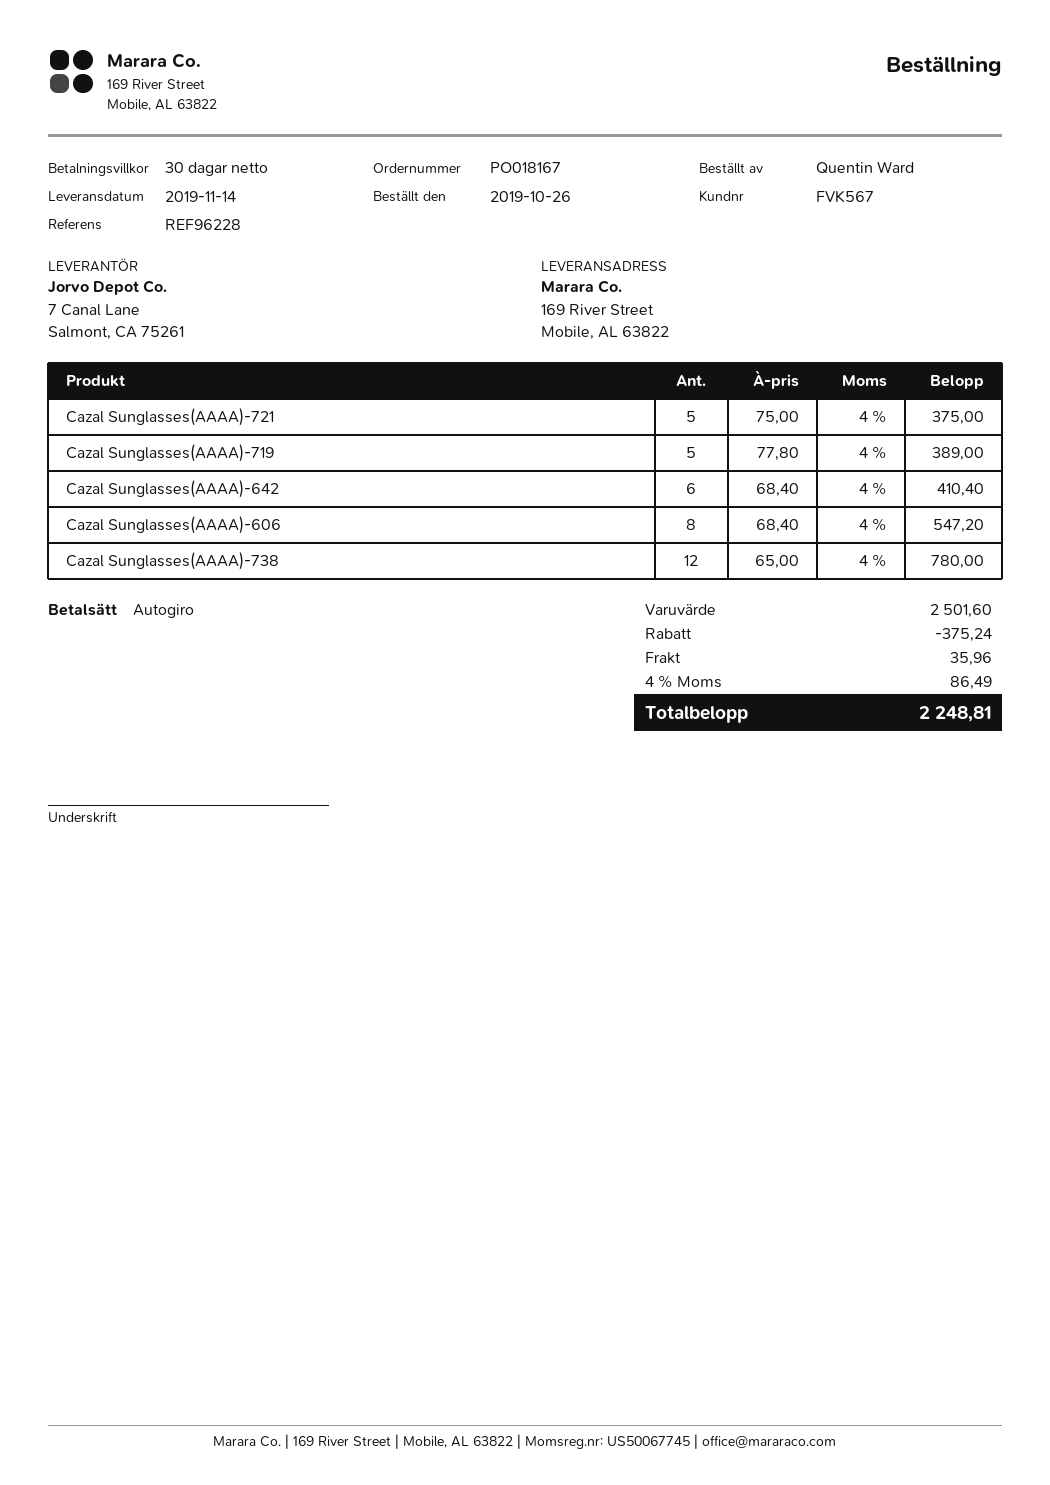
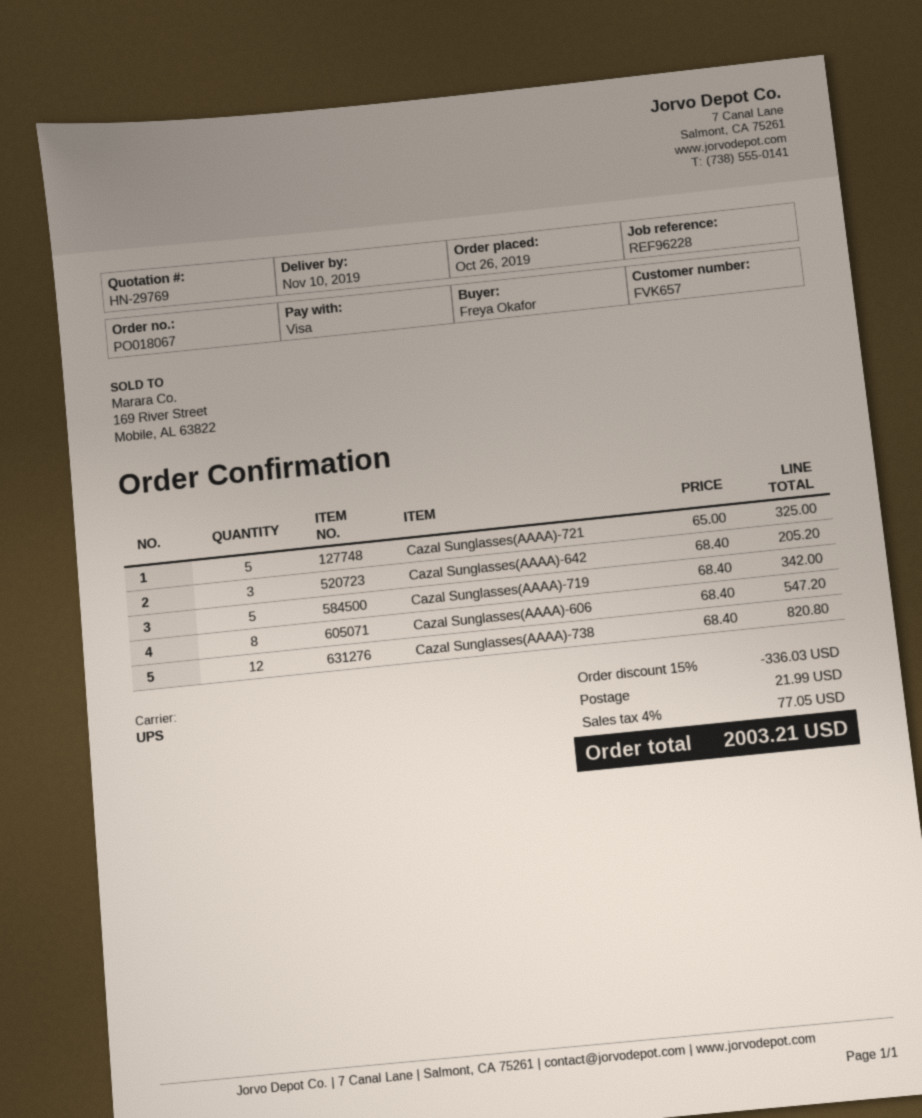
order number: PO018167 -> PO018067
delivery date: 2019-11-14 -> 2019-11-10
customer number: FVK567 -> FVK657
ordered by: Quentin Ward -> Freya Okafor
payment method: direct debit -> Visa
Cazal Sunglasses(AAAA)-721: 5 x 75.00 = 375.00 -> 5 x 65.00 = 325.00
Cazal Sunglasses(AAAA)-719: 5 x 77.80 = 389.00 -> 5 x 68.40 = 342.00
Cazal Sunglasses(AAAA)-642: 6 x 68.40 = 410.40 -> 3 x 68.40 = 205.20
Cazal Sunglasses(AAAA)-738: 12 x 65.00 = 780.00 -> 12 x 68.40 = 820.80
discount: 375.24 -> 336.03
shipping: 35.96 -> 21.99
tax: 4% = 86.49 -> 4% = 77.05
total: 2248.81 -> 2003.21

